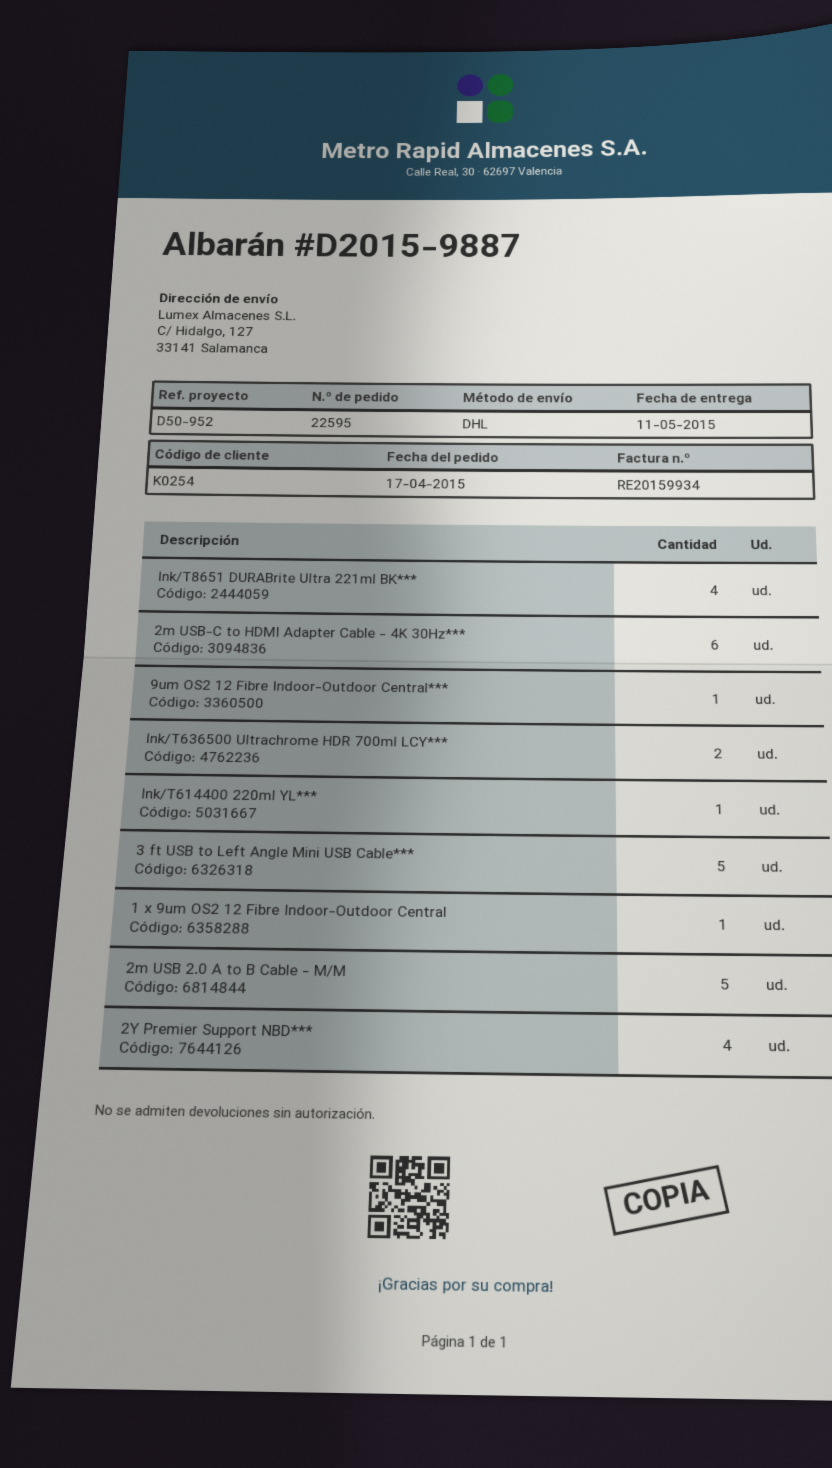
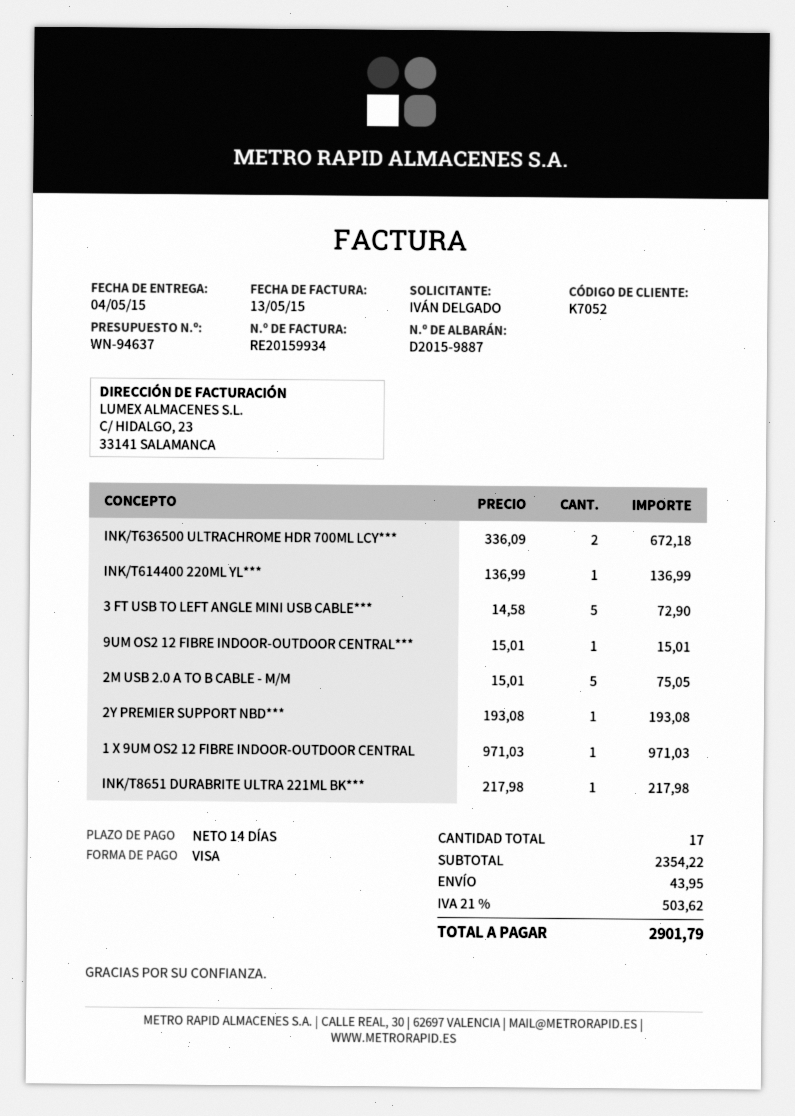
delivery date: 2015-05-11 -> 2015-05-04
customer number: K0254 -> K7052
Ink/T8651 DURABrite Ultra 221ml BK***: 4 -> 1
2m USB-C to HDMI Adapter Cable - 4K 30Hz***: 6 -> none
2Y Premier Support NBD***: 4 -> 1

